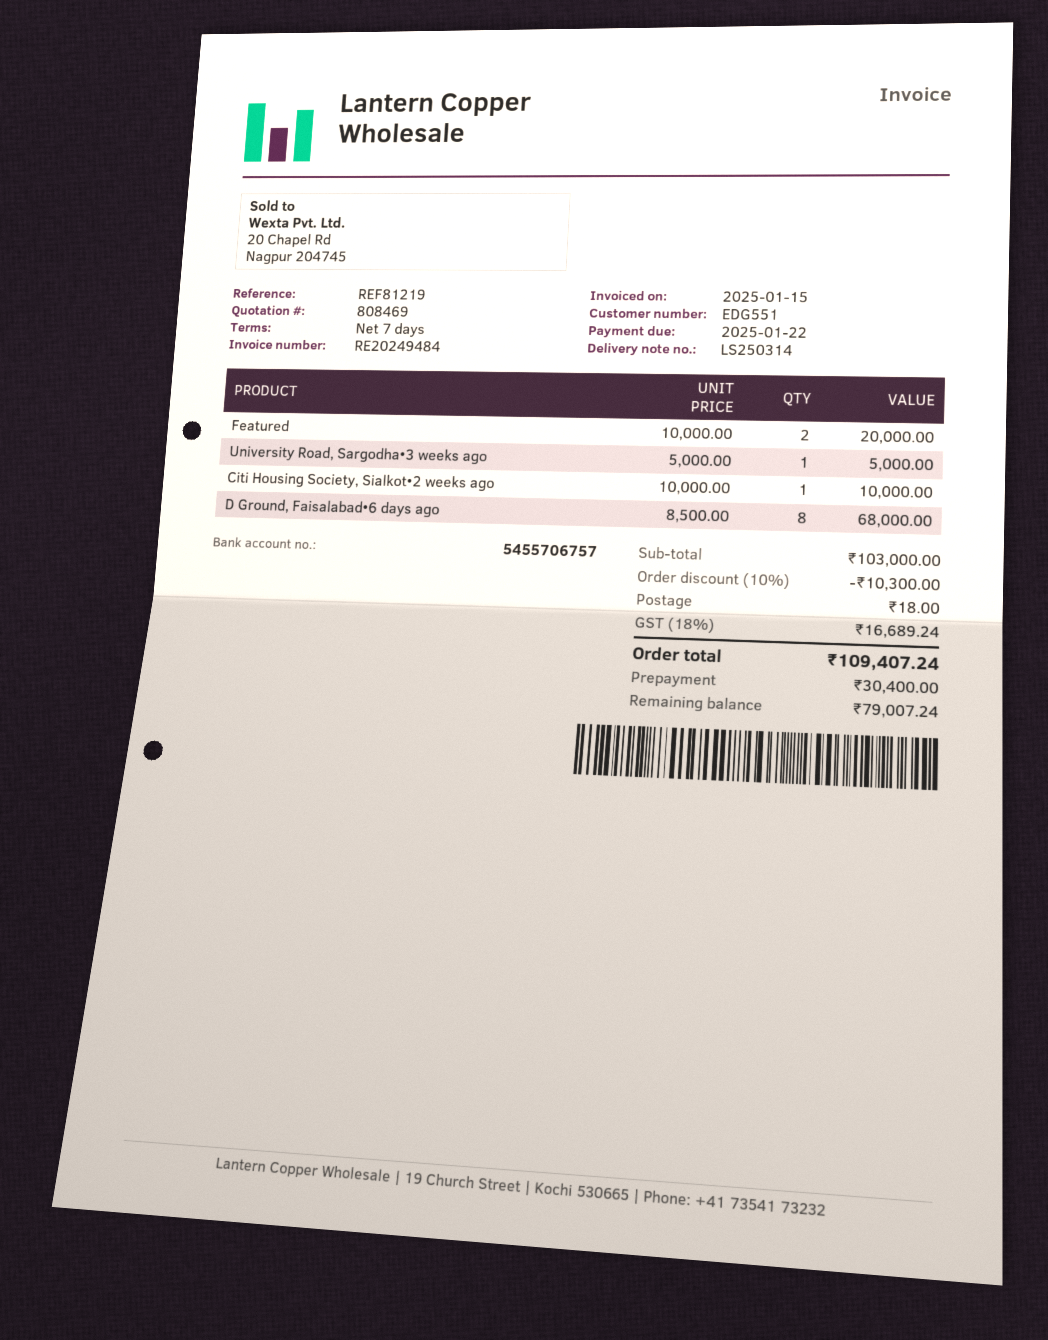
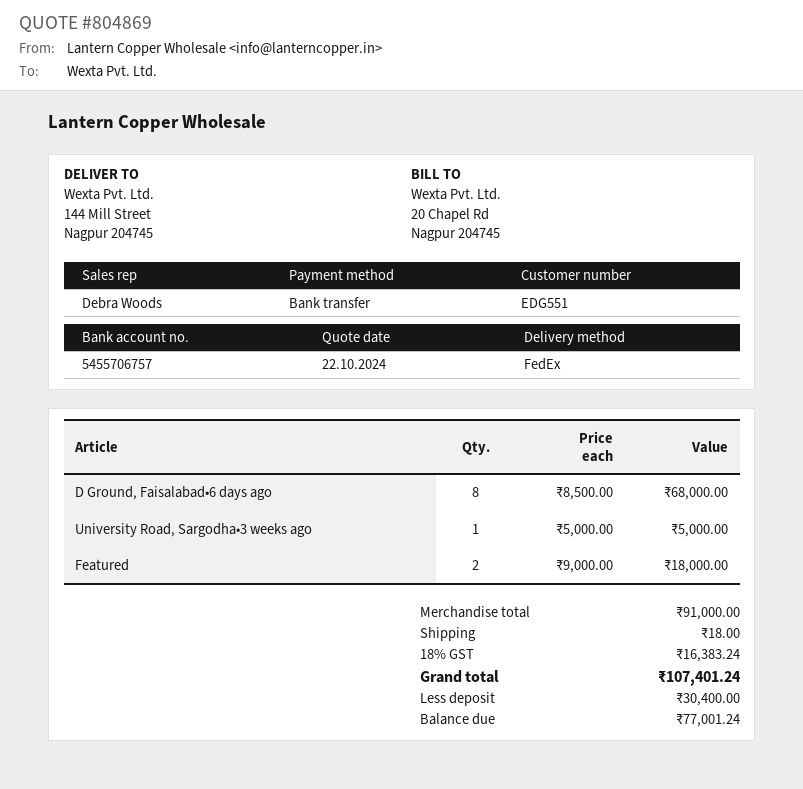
quote number: 808469 -> 804869
Featured: 2 x 10000.00 = 20000.00 -> 2 x 9000.00 = 18000.00
Citi Housing Society, Sialkot•2 weeks ago: 1 x 10000.00 = 10000.00 -> none
subtotal: 103000.00 -> 91000.00
discount: 10% = 10300.00 -> none
tax: 18% = 16689.24 -> 18% = 16383.24
total: 109407.24 -> 107401.24
balance: 79007.24 -> 77001.24

